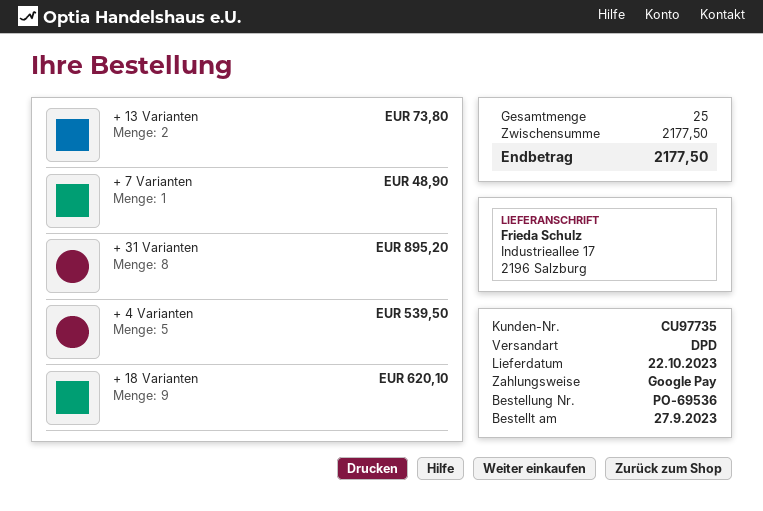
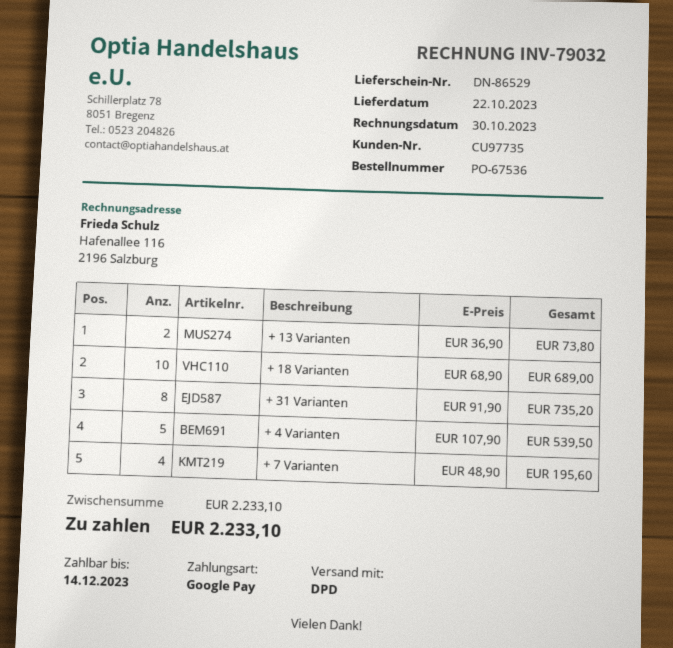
order number: PO-69536 -> PO-67536
+ 7 Varianten: 1 for 48.90 -> 4 for 195.60
+ 31 Varianten: 8 for 895.20 -> 8 for 735.20
+ 18 Varianten: 9 for 620.10 -> 10 for 689.00
subtotal: 2177.50 -> 2233.10
total: 2177.50 -> 2233.10

